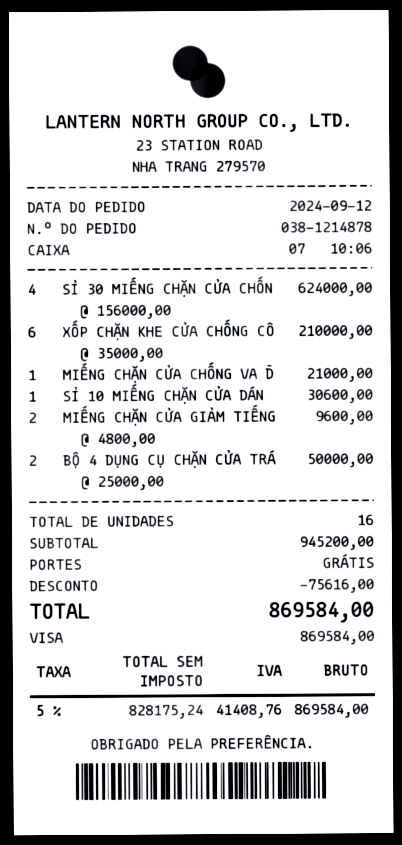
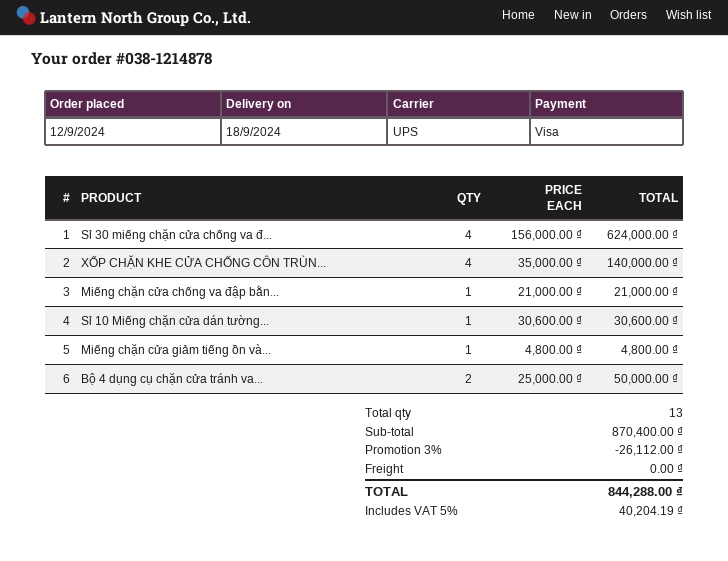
XỐP CHẶN KHE CỬA CHỐNG CÔ: 6 x 35000.00 = 210000.00 -> 4 x 35000.00 = 140000.00
MIẾNG CHẶN CỬA GIẢM TIẾNG: 2 x 4800.00 = 9600.00 -> 1 x 4800.00 = 4800.00
total quantity: 16 -> 13
subtotal: 945200.00 -> 870400.00
discount: 75616.00 -> 26112.00
tax: 5% = 41408.76 -> 5% = 40204.19
total: 869584.00 -> 844288.00

